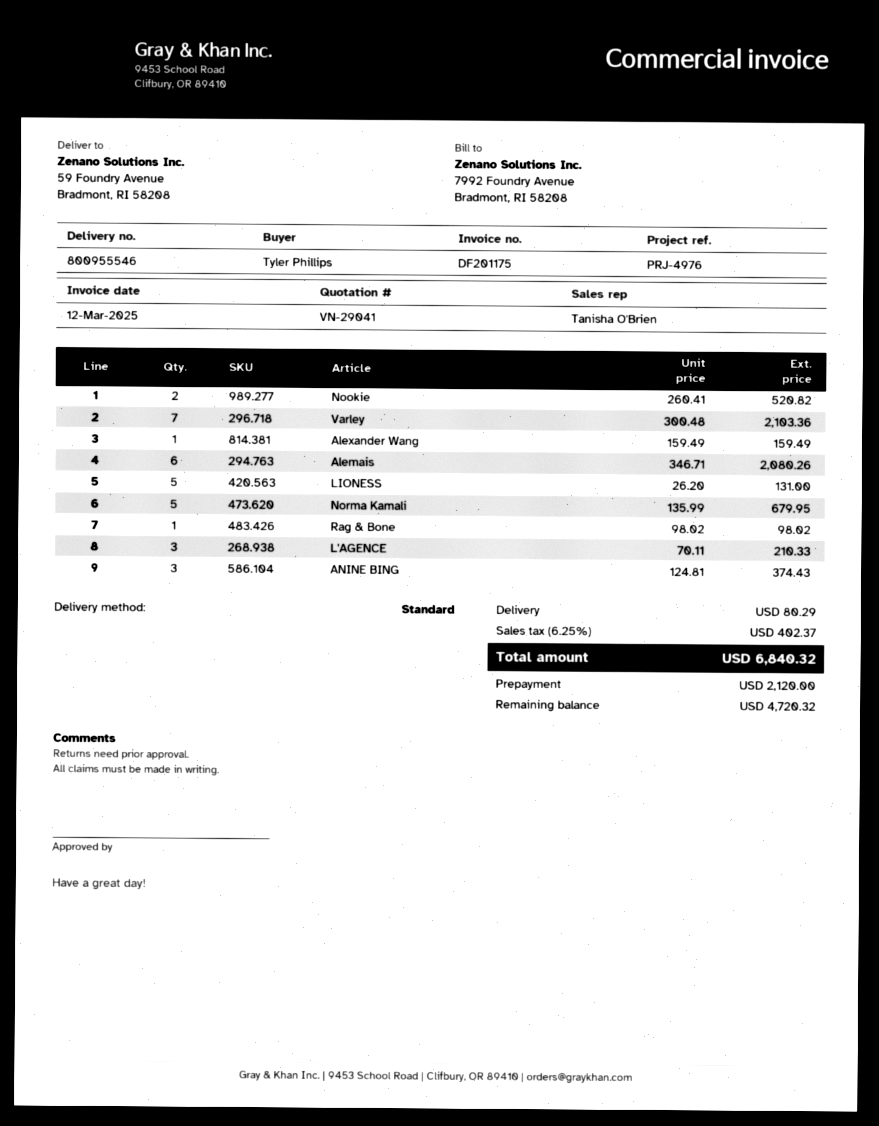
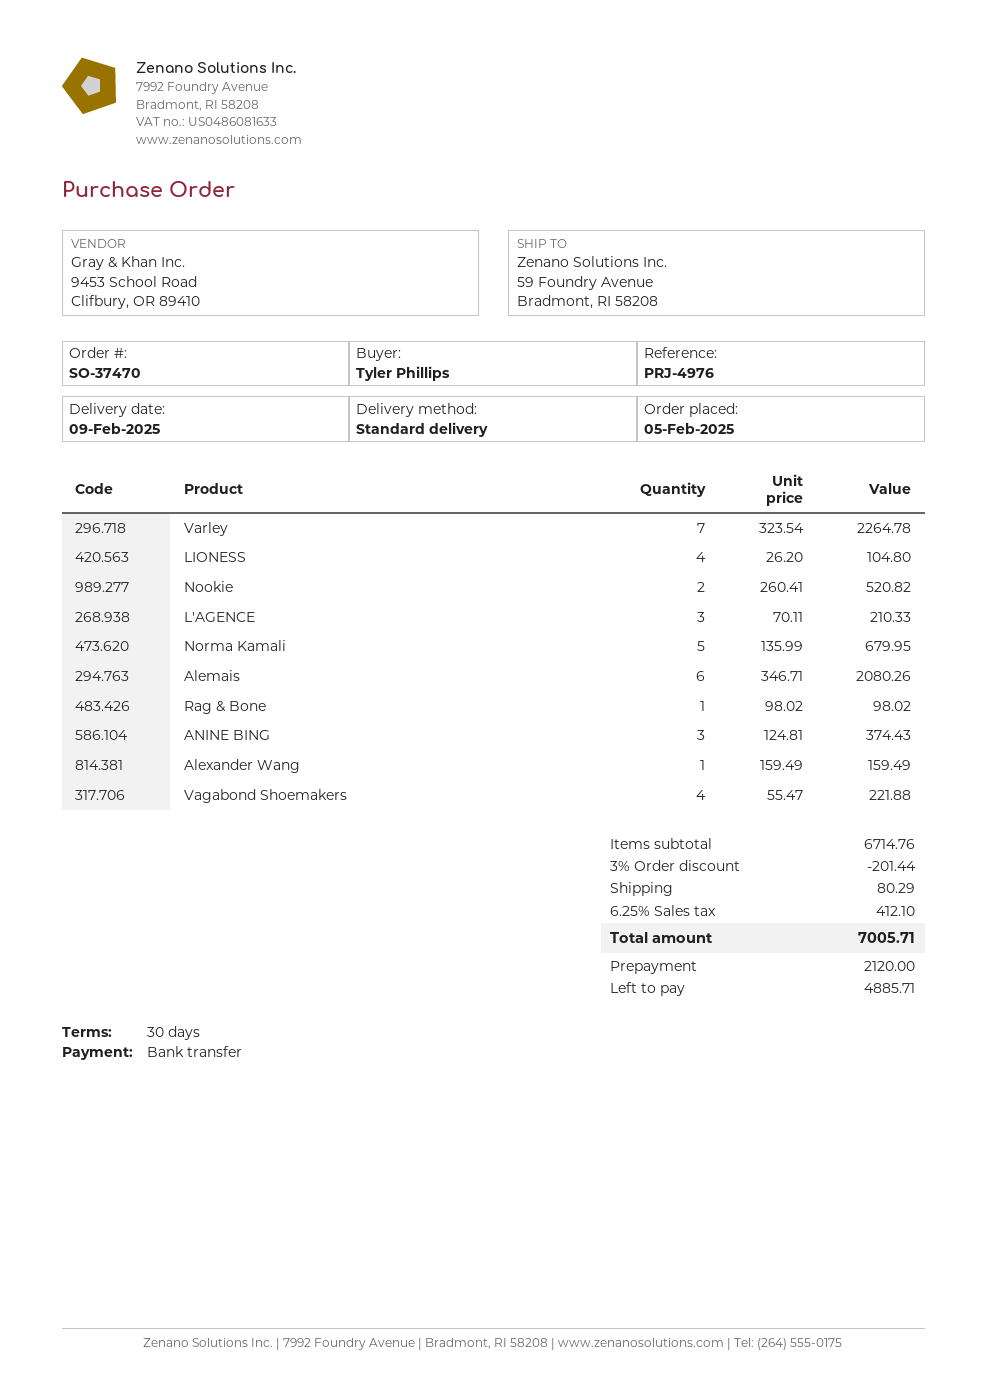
Varley: 7 x 300.48 = 2103.36 -> 7 x 323.54 = 2264.78
LIONESS: 5 x 26.20 = 131.00 -> 4 x 26.20 = 104.80
Vagabond Shoemakers: none -> 4 x 55.47 = 221.88
discount: none -> 3% = 201.44
tax: 6.25% = 402.37 -> 6.25% = 412.10
total: 6840.32 -> 7005.71
balance: 4720.32 -> 4885.71

